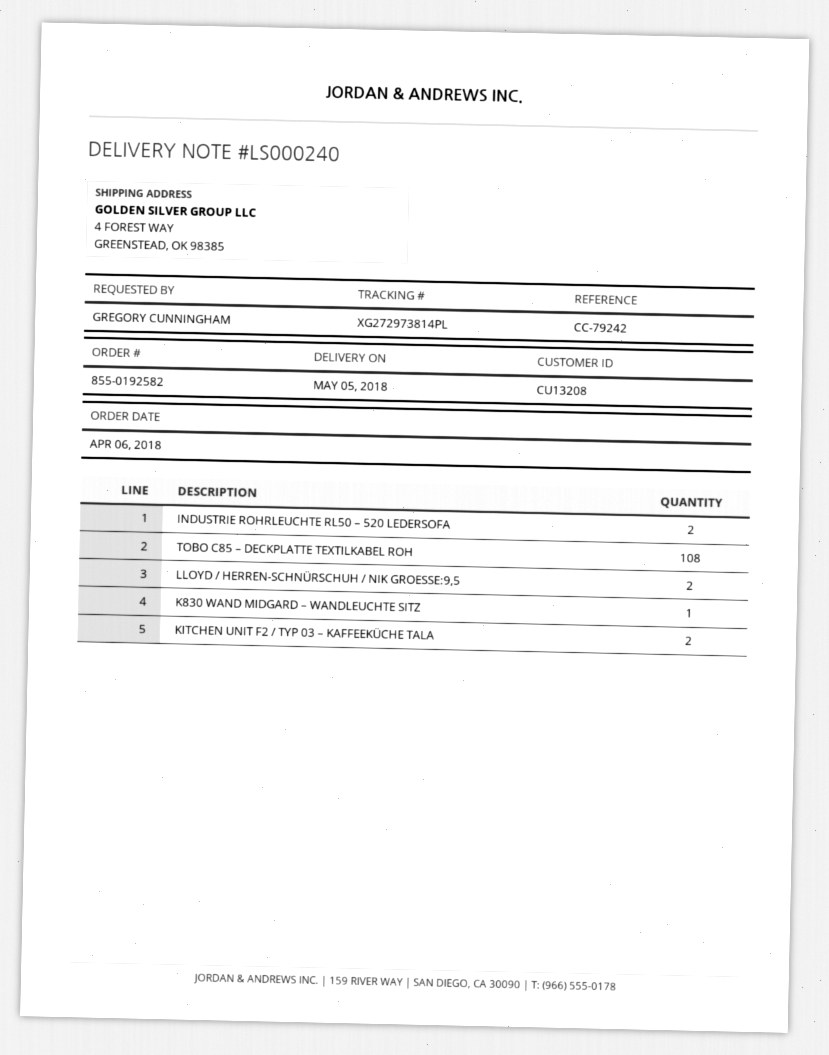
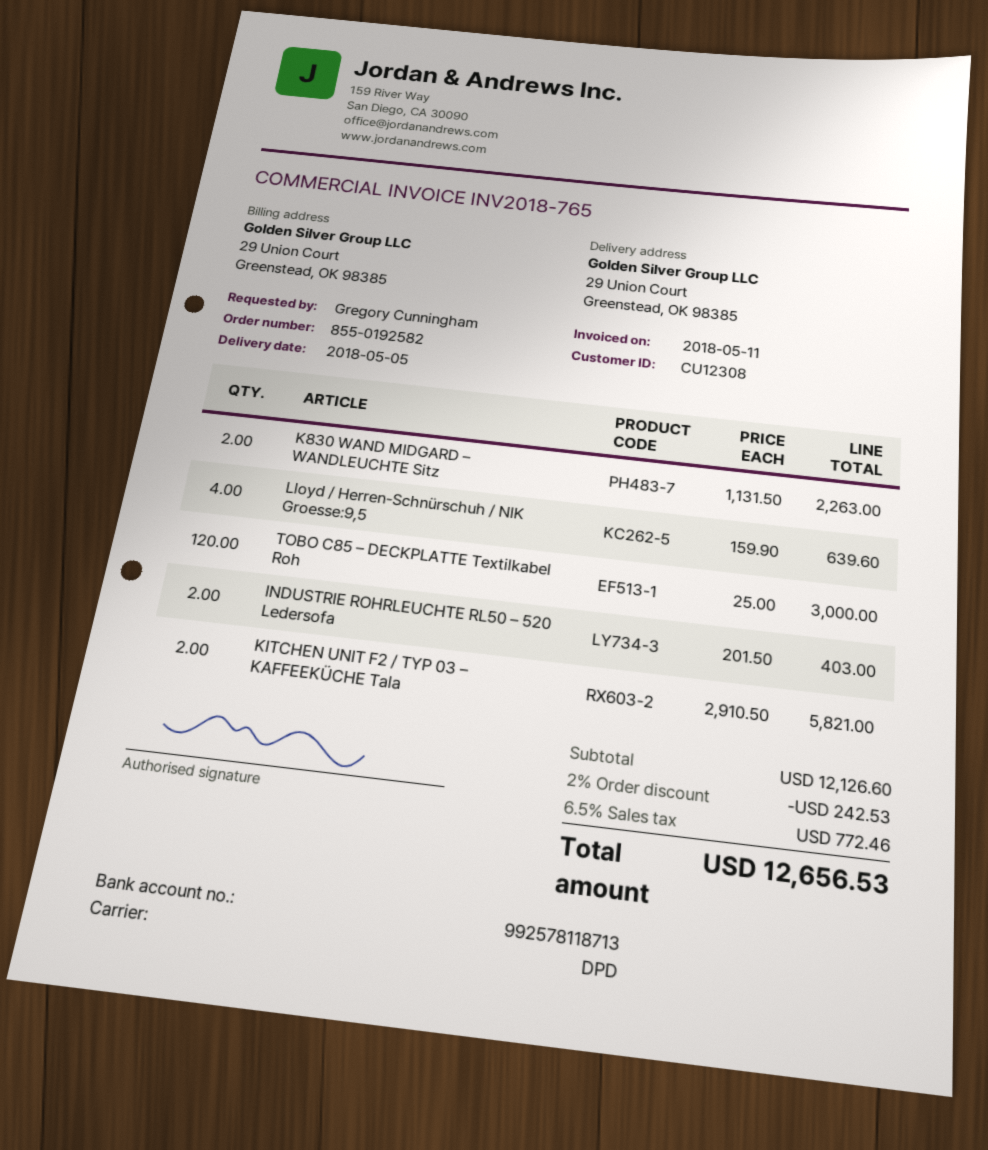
customer number: CU13208 -> CU12308
ship to: 4 FOREST WAY, GREENSTEAD, OK 98385 -> 29 Union Court, Greenstead, OK 98385
TOBO C85 – DECKPLATTE TEXTILKABEL ROH: 108 -> 120
LLOYD / HERREN-SCHNÜRSCHUH / NIK GROESSE:9,5: 2 -> 4
K830 WAND MIDGARD – WANDLEUCHTE SITZ: 1 -> 2

